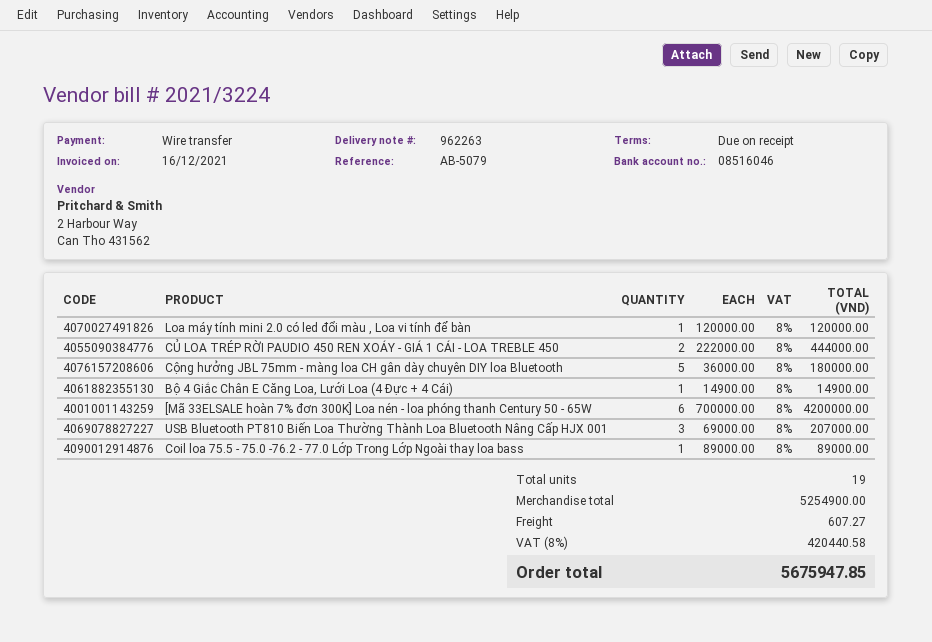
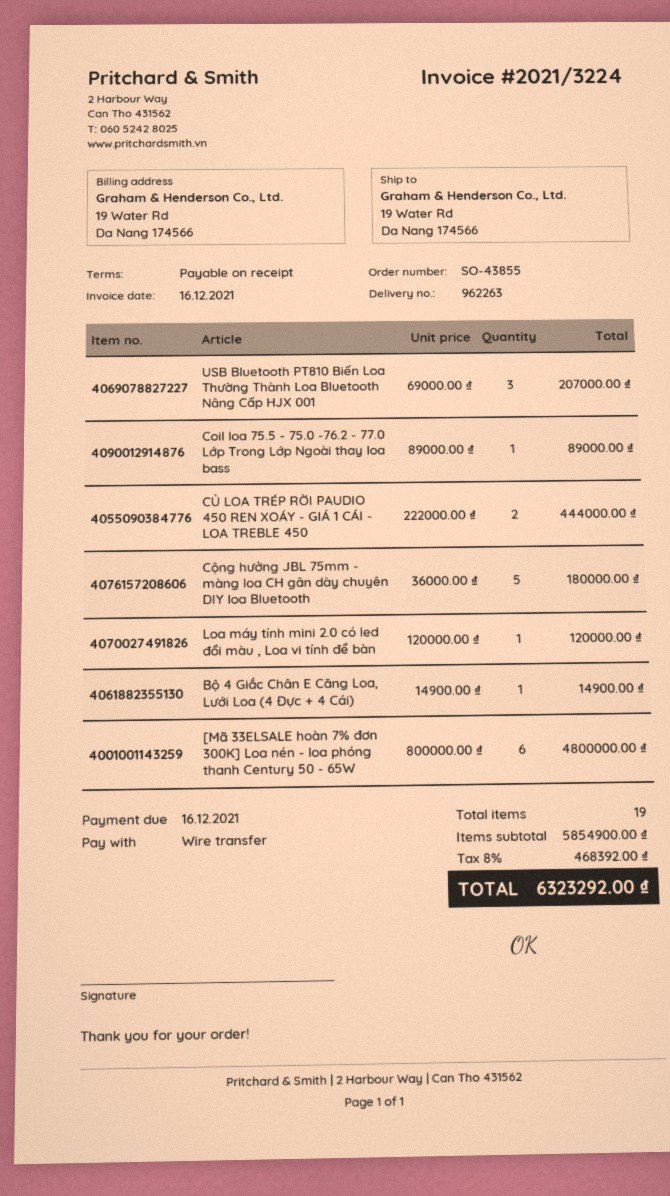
[Mã 33ELSALE hoàn 7% đơn 300K] Loa nén - loa phóng thanh Century 50 - 65W: 6 x 700000.00 = 4200000.00 -> 6 x 800000.00 = 4800000.00
subtotal: 5254900.00 -> 5854900.00
shipping: 607.27 -> none
tax: 8% = 420440.58 -> 8% = 468392.00
total: 5675947.85 -> 6323292.00

